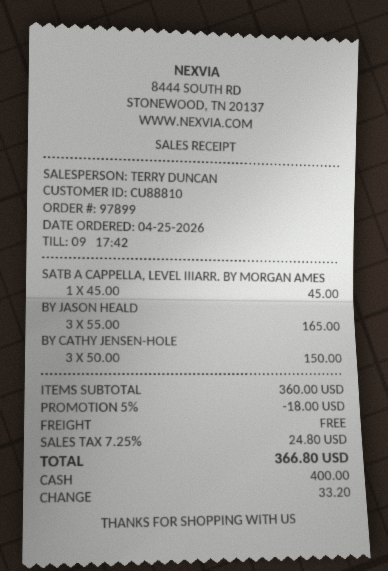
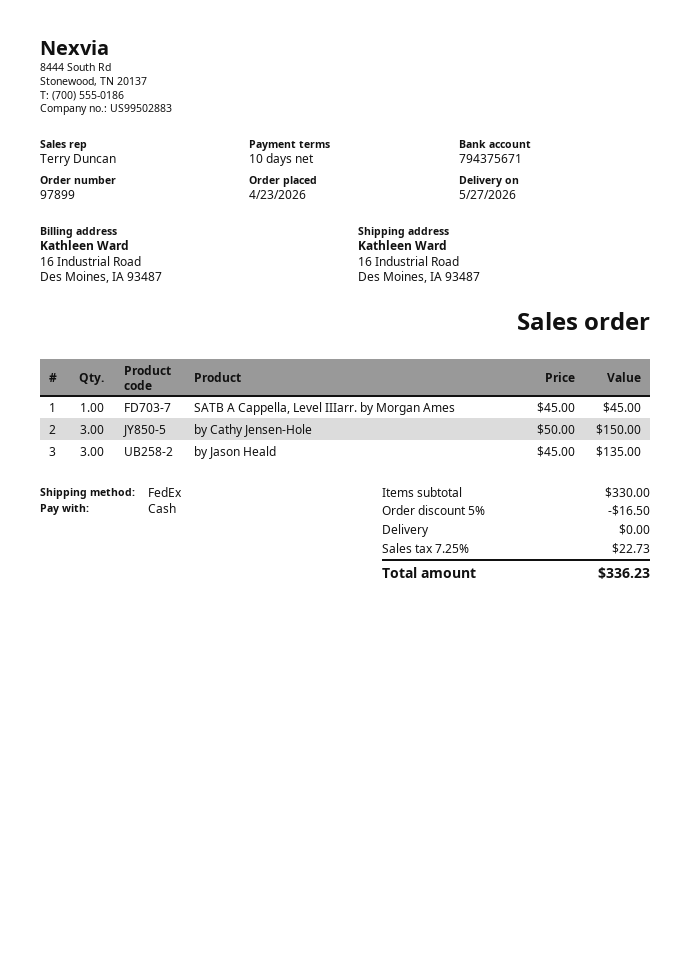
order date: 2026-04-25 -> 2026-04-23
BY JASON HEALD: 3 x 55.00 = 165.00 -> 3 x 45.00 = 135.00
subtotal: 360.00 -> 330.00
discount: 5% = 18.00 -> 5% = 16.50
tax: 7.25% = 24.80 -> 7.25% = 22.73
total: 366.80 -> 336.23

